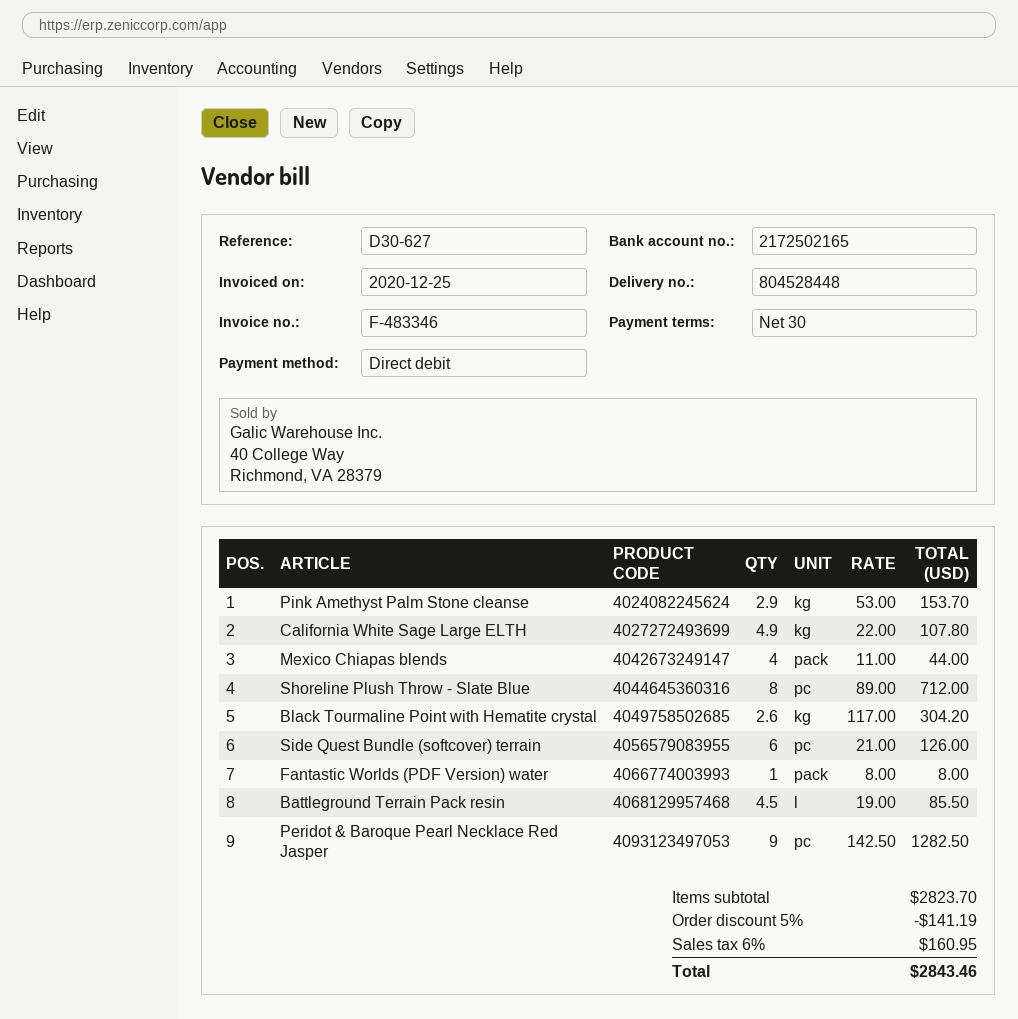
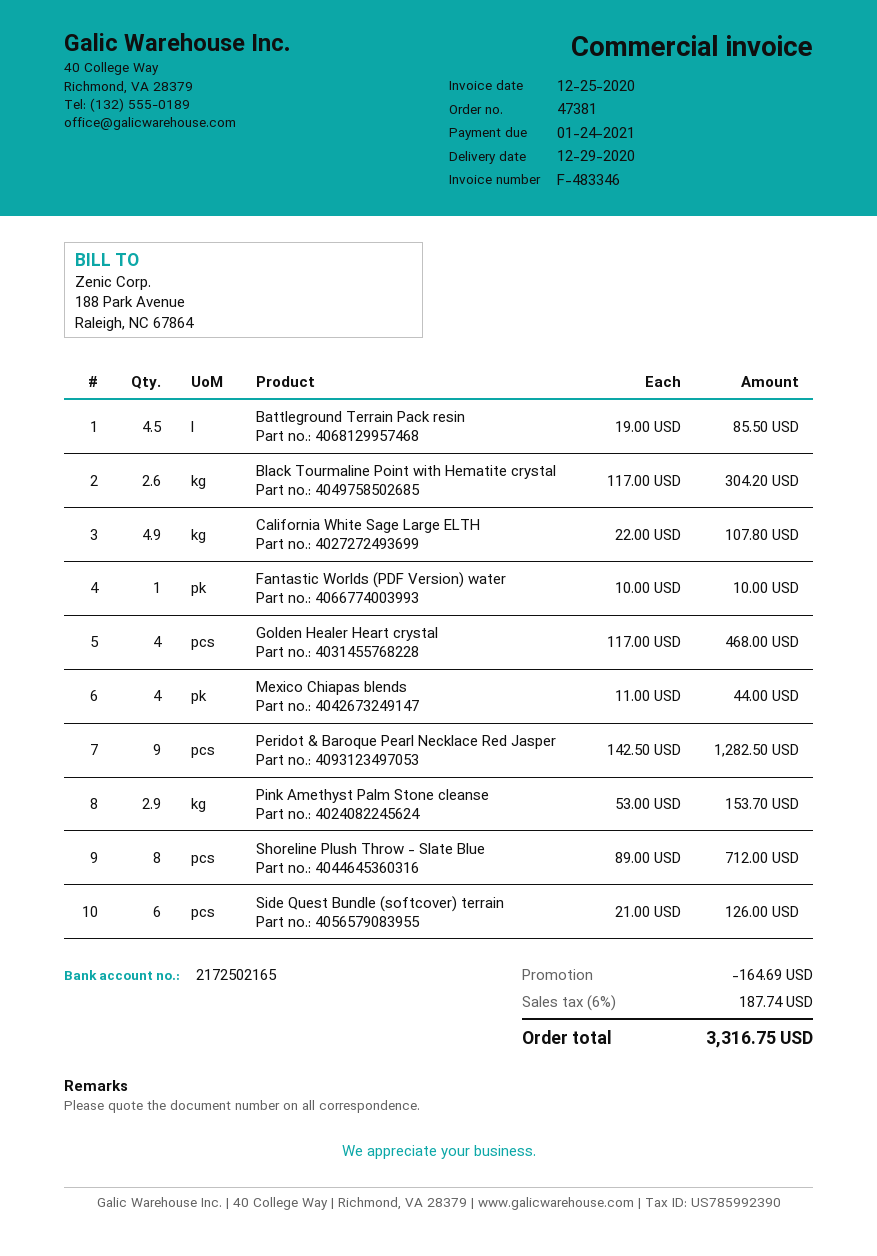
Fantastic Worlds (PDF Version) water: 1 x 8.00 = 8.00 -> 1 x 10.00 = 10.00
Golden Healer Heart crystal: none -> 4 x 117.00 = 468.00
discount: 141.19 -> 164.69
tax: 6% = 160.95 -> 6% = 187.74
total: 2843.46 -> 3316.75

